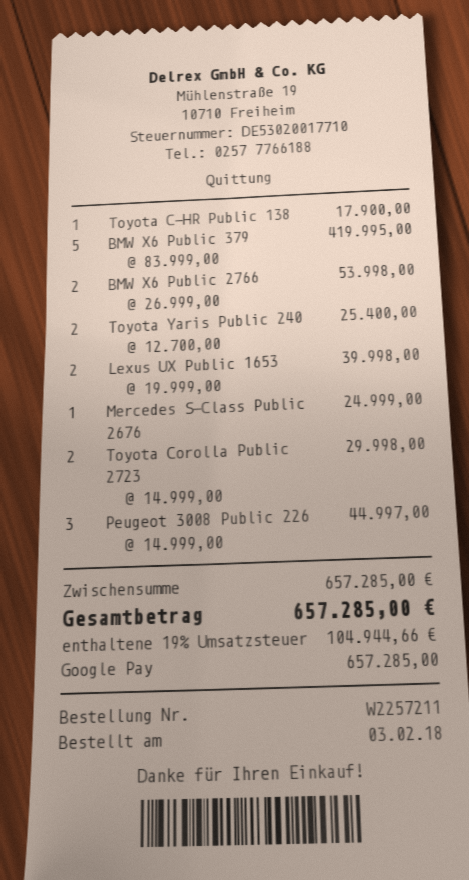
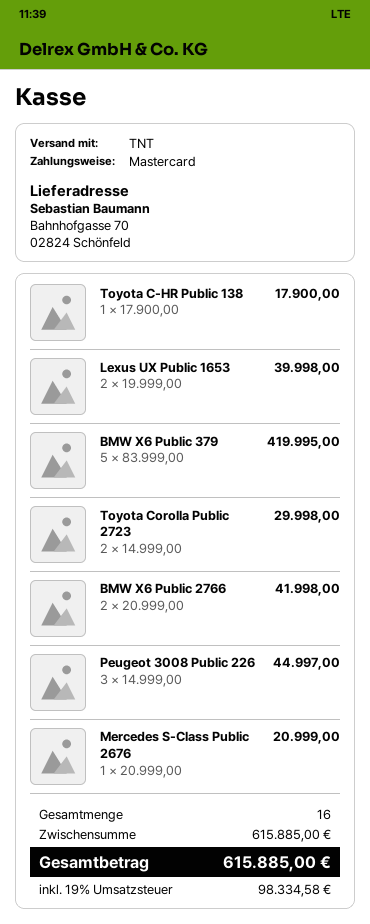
payment method: Google Pay -> Mastercard
BMW X6 Public 2766: 2 x 26999.00 = 53998.00 -> 2 x 20999.00 = 41998.00
Toyota Yaris Public 240: 2 x 12700.00 = 25400.00 -> none
Mercedes S-Class Public 2676: 1 x 24999.00 = 24999.00 -> 1 x 20999.00 = 20999.00
subtotal: 657285.00 -> 615885.00
tax: 19% = 104944.66 -> 19% = 98334.58
total: 657285.00 -> 615885.00

